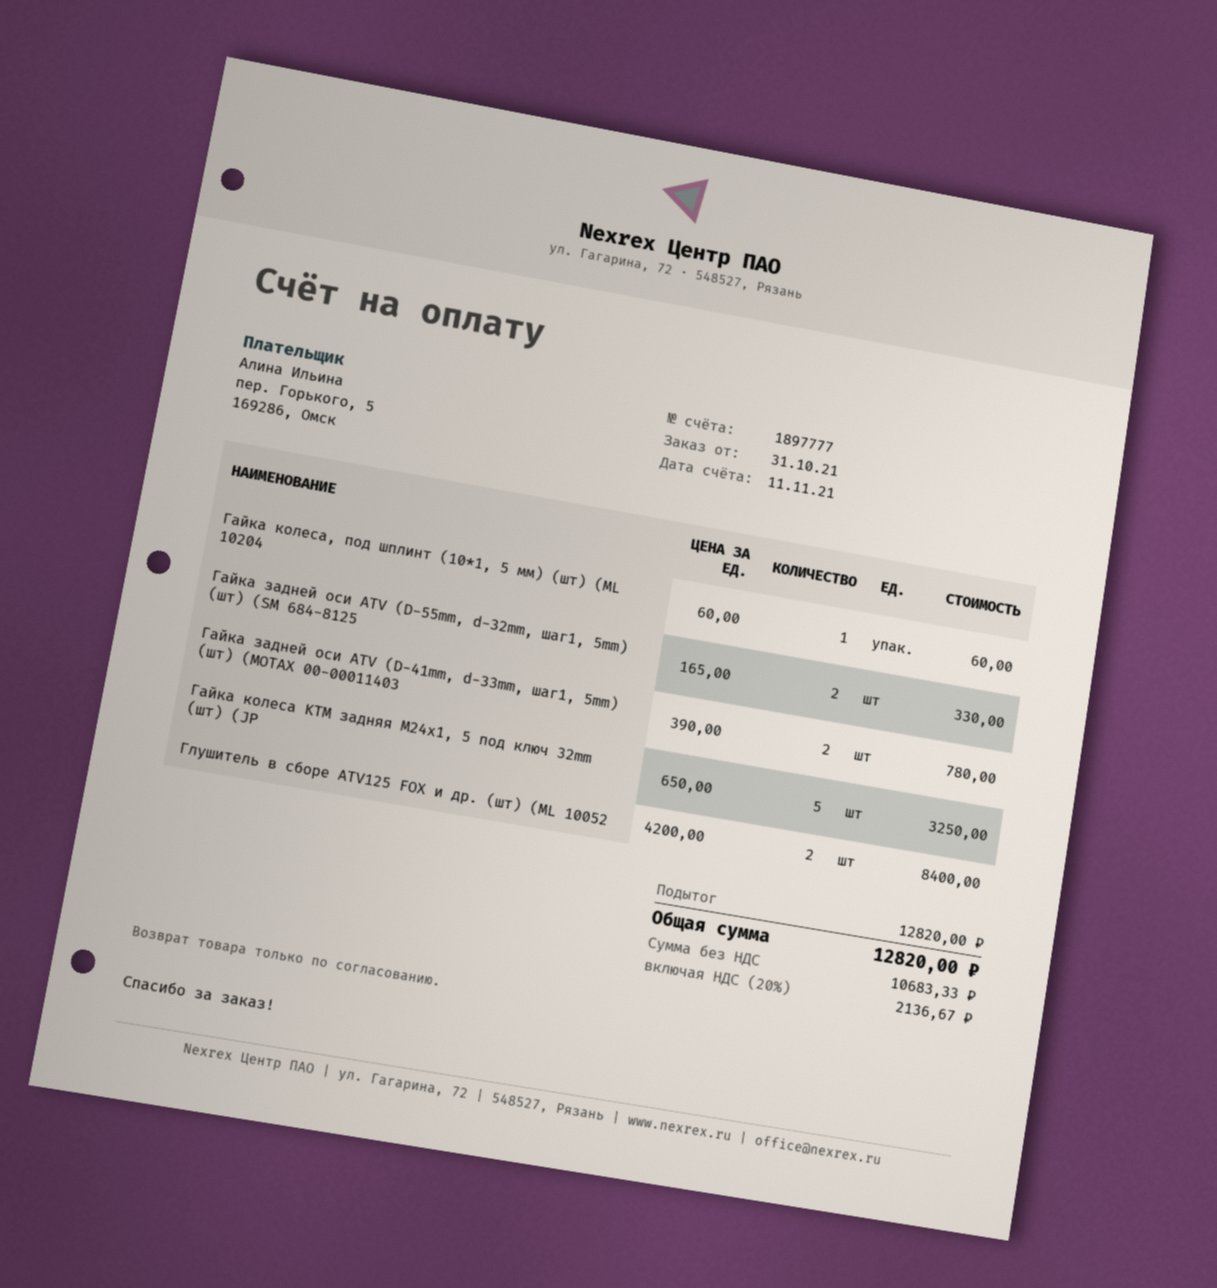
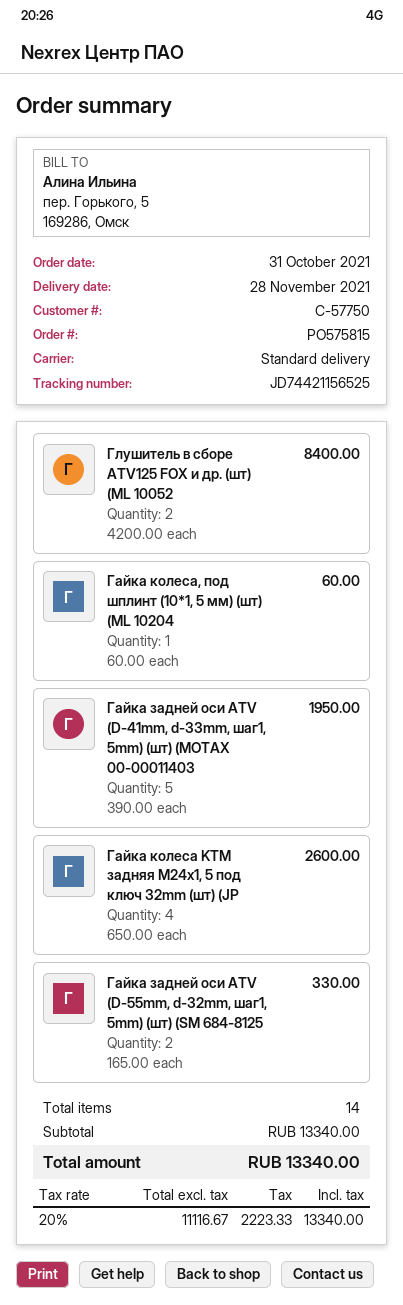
Гайка задней оси ATV (D-41mm, d-33mm, шаг1, 5mm) (шт) (MOTAX 00-00011403: 2 x 390.00 = 780.00 -> 5 x 390.00 = 1950.00
Гайка колеса KTM задняя M24x1, 5 под ключ 32mm (шт) (JP: 5 x 650.00 = 3250.00 -> 4 x 650.00 = 2600.00
subtotal: 12820.00 -> 13340.00
net: 10683.33 -> 11116.67
tax: 20% = 2136.67 -> 20% = 2223.33
total: 12820.00 -> 13340.00

